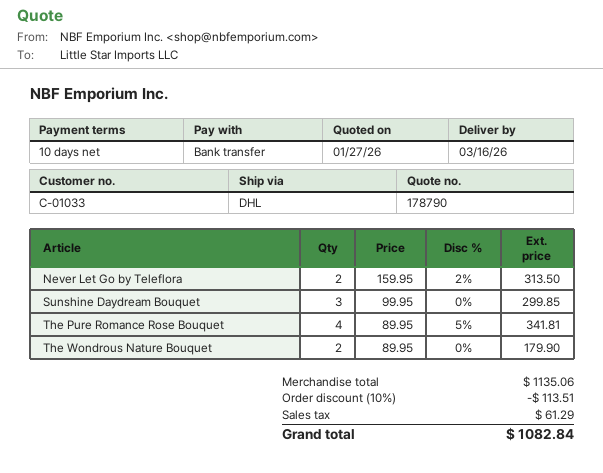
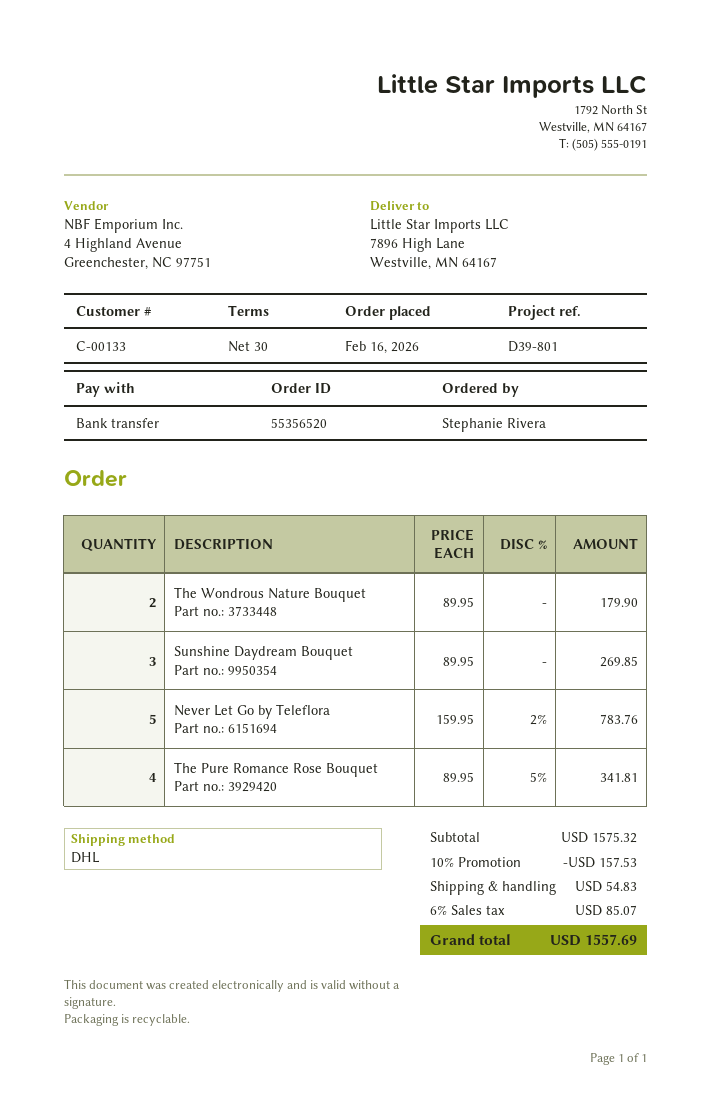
payment terms: 10 days -> 30 days
customer number: C-01033 -> C-00133
Never Let Go by Teleflora: 2 x 159.95 - 2% = 313.50 -> 5 x 159.95 - 2% = 783.76
Sunshine Daydream Bouquet: 3 x 99.95 = 299.85 -> 3 x 89.95 = 269.85
subtotal: 1135.06 -> 1575.32
discount: 10% = 113.51 -> 10% = 157.53
shipping: none -> 54.83
tax: 61.29 -> 85.07
total: 1082.84 -> 1557.69

